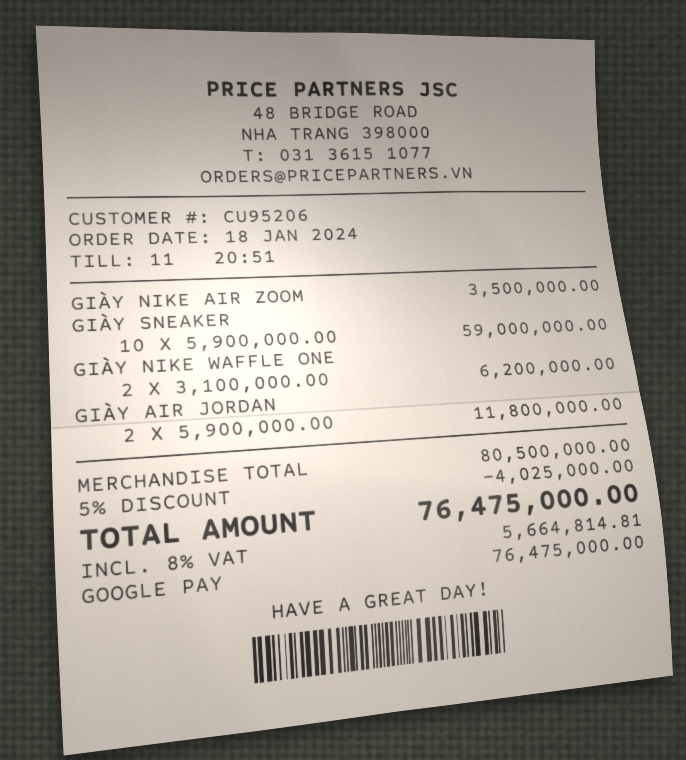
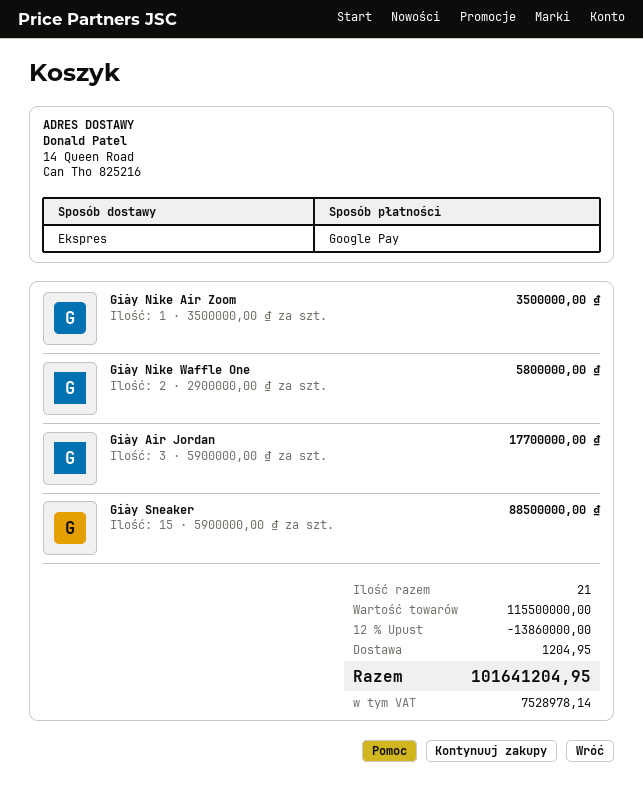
GIÀY SNEAKER: 10 x 5900000.00 = 59000000.00 -> 15 x 5900000.00 = 88500000.00
GIÀY NIKE WAFFLE ONE: 2 x 3100000.00 = 6200000.00 -> 2 x 2900000.00 = 5800000.00
GIÀY AIR JORDAN: 2 x 5900000.00 = 11800000.00 -> 3 x 5900000.00 = 17700000.00
subtotal: 80500000.00 -> 115500000.00
discount: 5% = 4025000.00 -> 12% = 13860000.00
shipping: none -> 1204.95
tax: 5664814.81 -> 7528978.14
total: 76475000.00 -> 101641204.95

